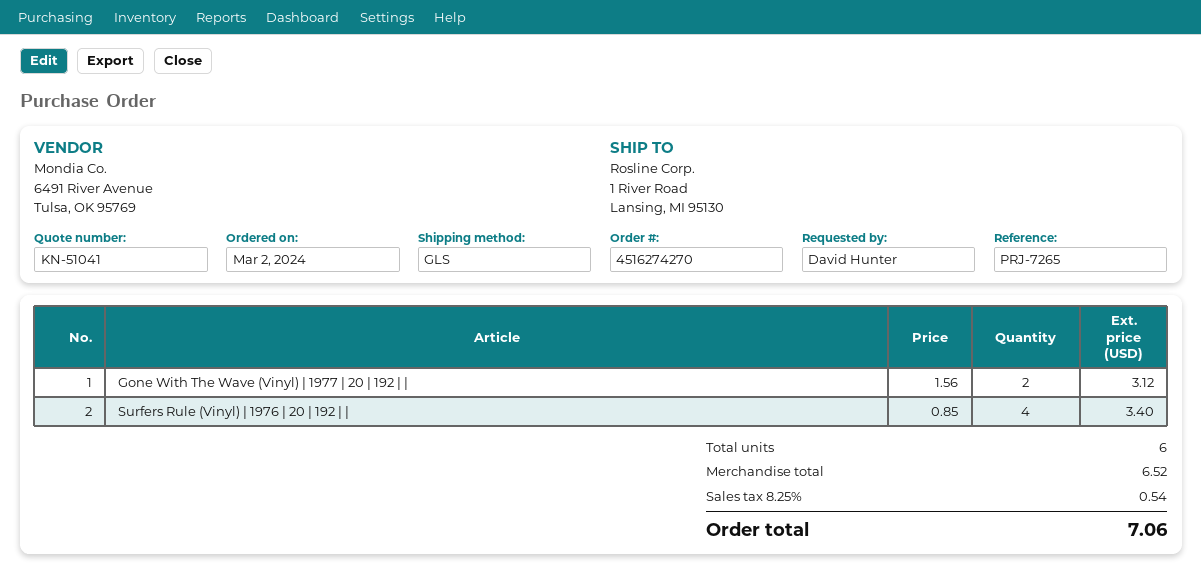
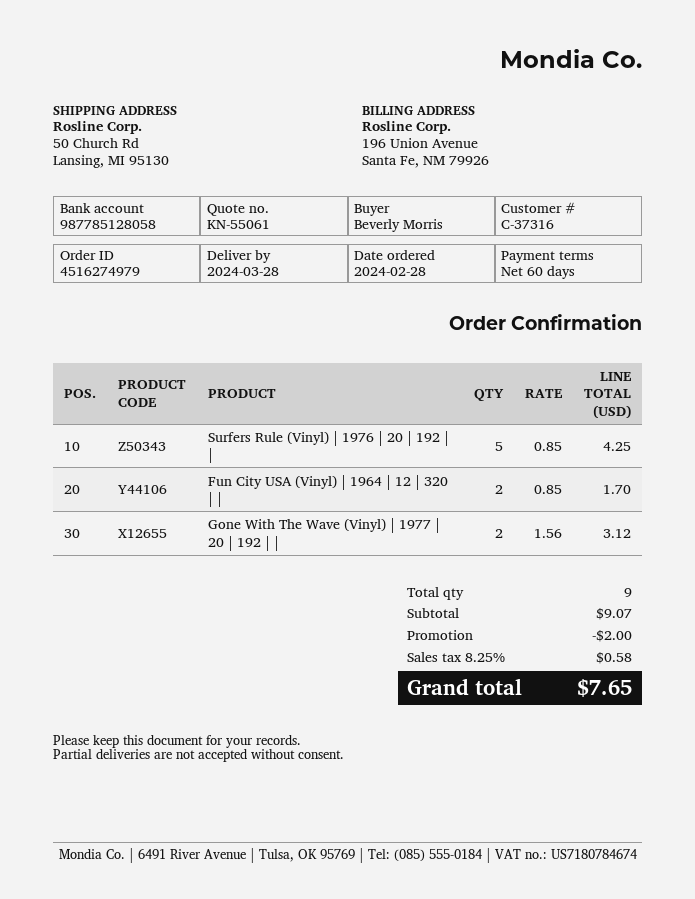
quote number: KN-51041 -> KN-55061
order number: 4516274270 -> 4516274979
order date: 2024-03-02 -> 2024-02-28
ordered by: David Hunter -> Beverly Morris
ship to: 1 River Road, Lansing, MI 95130 -> 50 Church Rd, Lansing, MI 95130
Surfers Rule (Vinyl) | 1976 | 20 | 192 | |: 4 x 0.85 = 3.40 -> 5 x 0.85 = 4.25
Fun City USA (Vinyl) | 1964 | 12 | 320 | |: none -> 2 x 0.85 = 1.70
total quantity: 6 -> 9
subtotal: 6.52 -> 9.07
discount: none -> 2.00
tax: 8.25% = 0.54 -> 8.25% = 0.58
total: 7.06 -> 7.65

